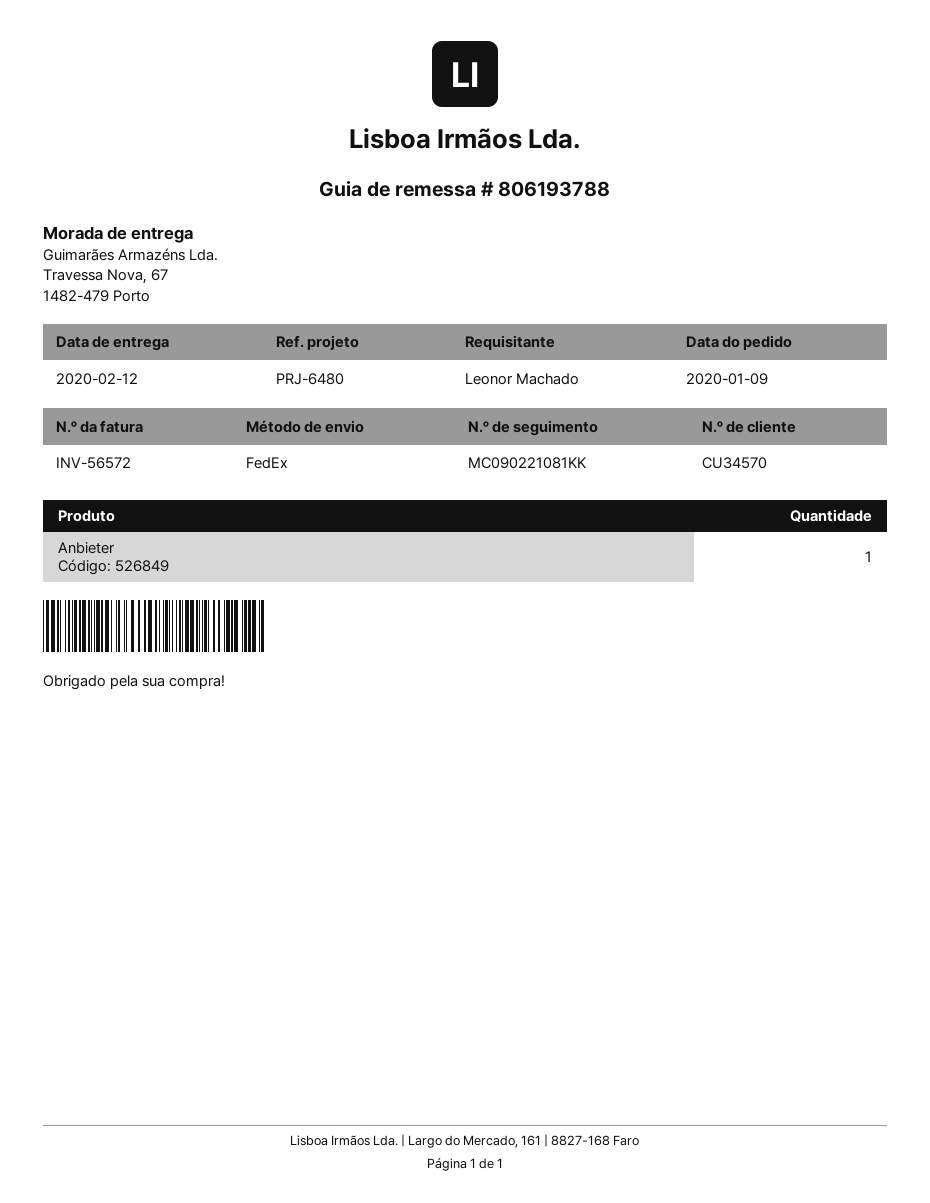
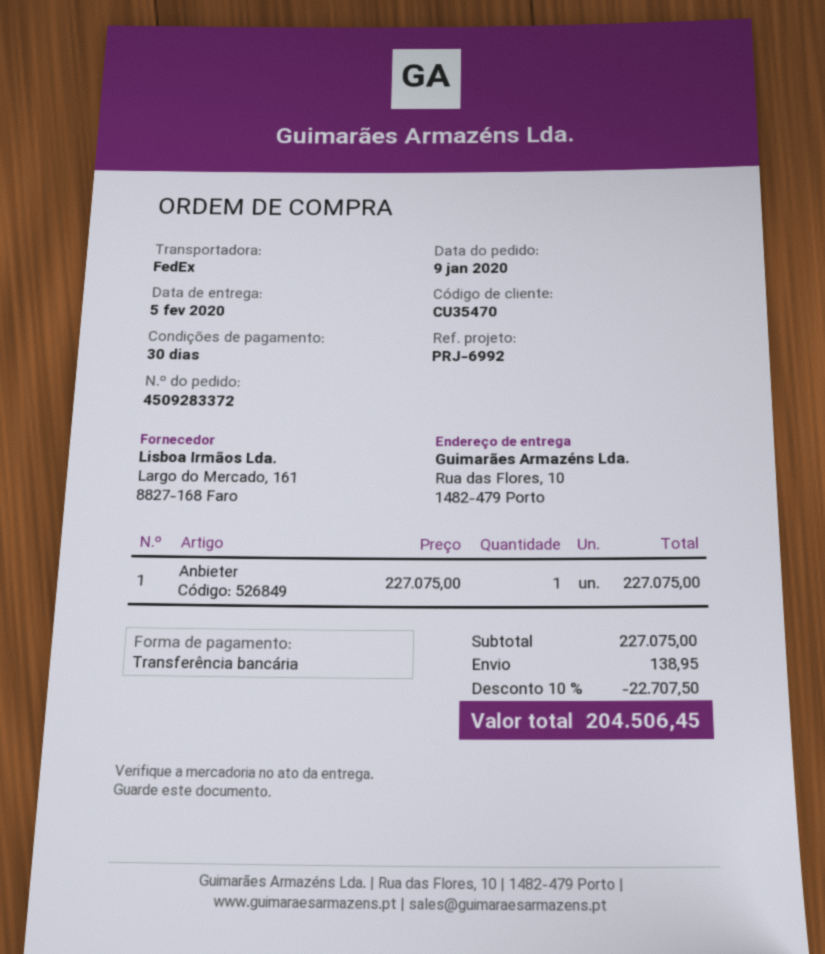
delivery date: 2020-02-12 -> 2020-02-05
customer number: CU34570 -> CU35470
reference: PRJ-6480 -> PRJ-6992
ship to: Travessa Nova, 67, 1482-479 Porto -> Rua das Flores, 10, 1482-479 Porto

